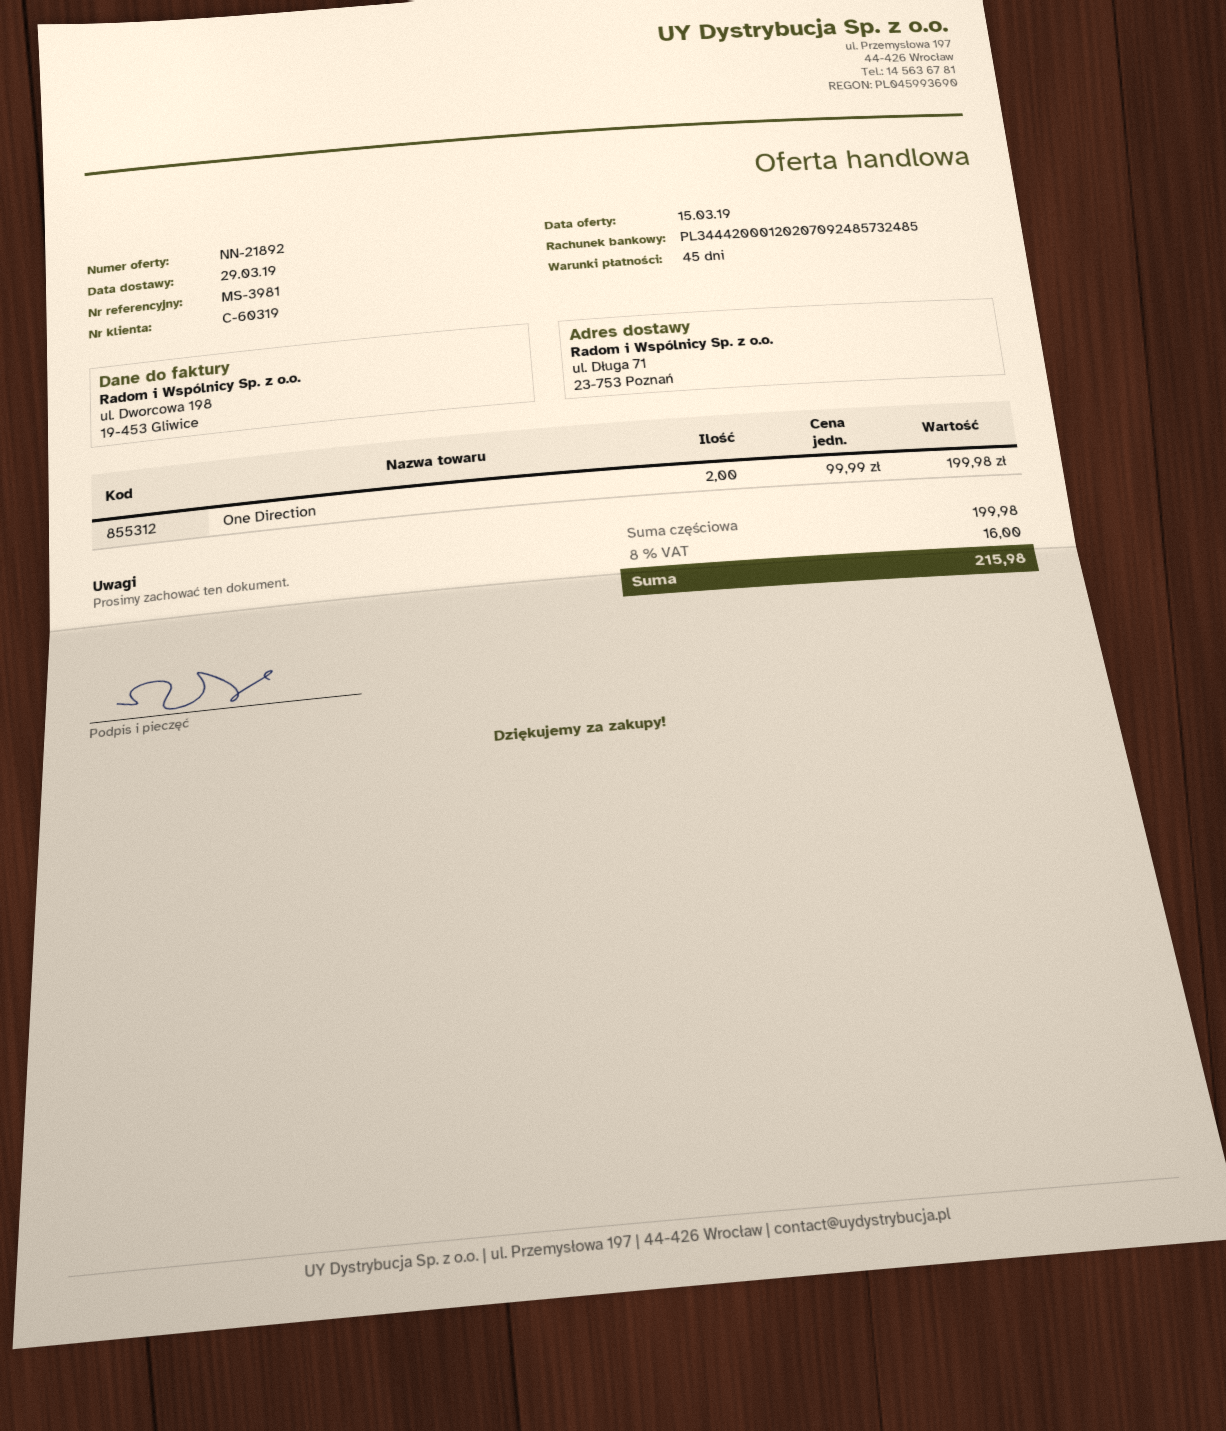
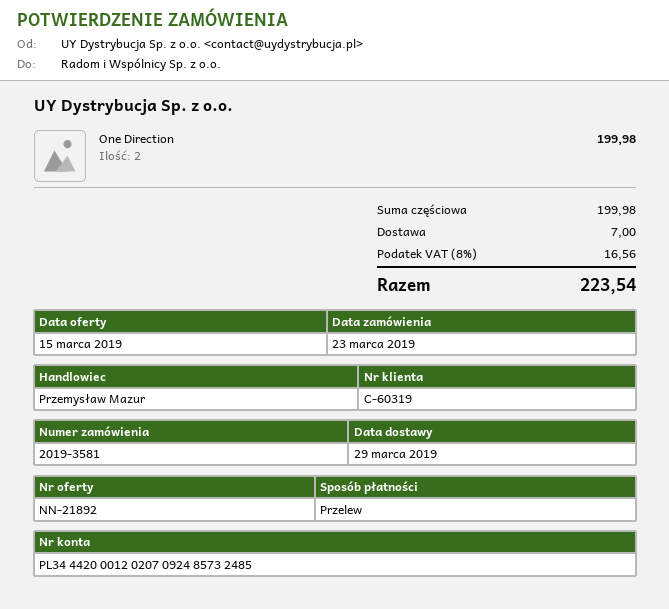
shipping: none -> 7.00
tax: 8% = 16.00 -> 8% = 16.56
total: 215.98 -> 223.54

